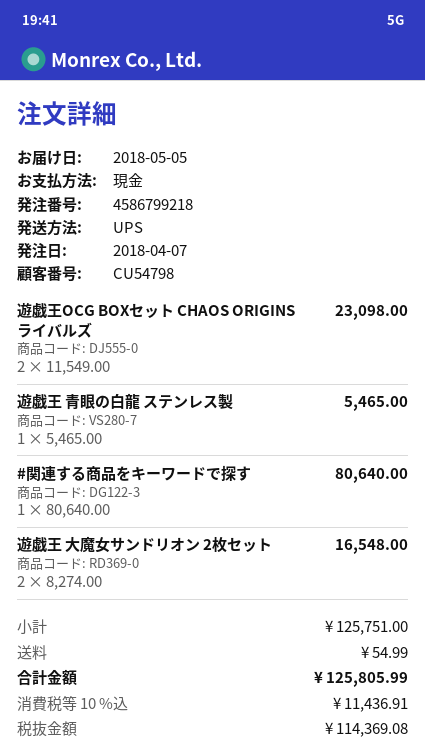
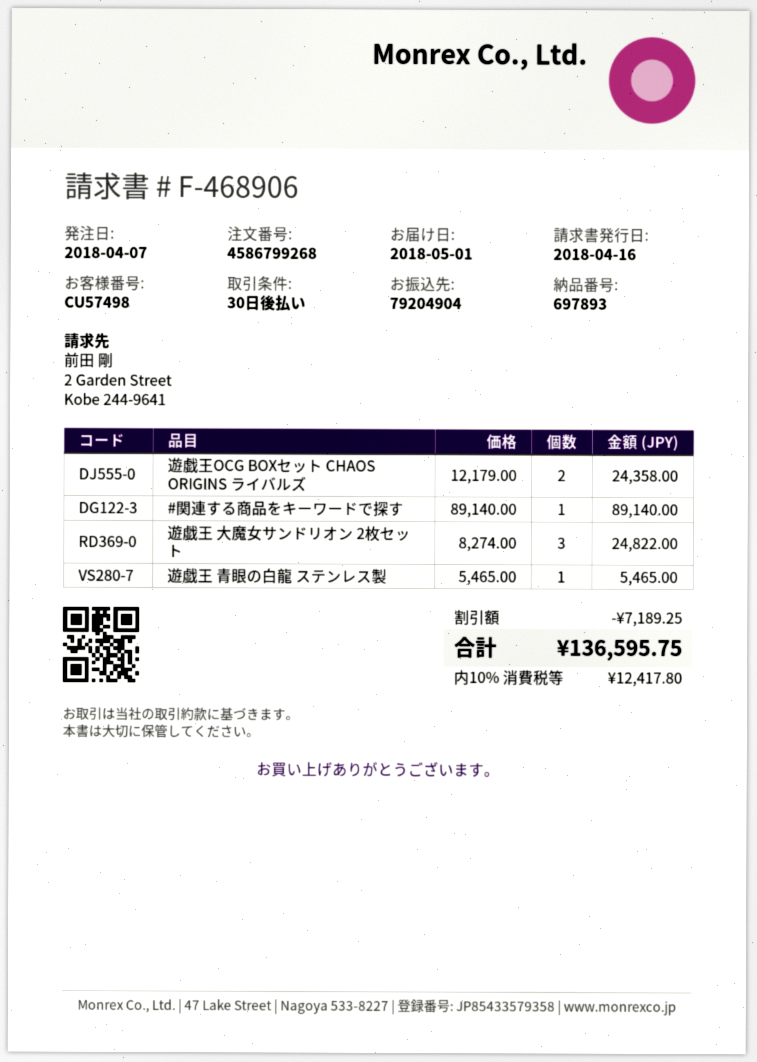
order number: 4586799218 -> 4586799268
delivery date: 2018-05-05 -> 2018-05-01
customer number: CU54798 -> CU57498
遊戯王OCG BOXセット CHAOS ORIGINS ライバルズ: 2 x 11549.00 = 23098.00 -> 2 x 12179.00 = 24358.00
#関連する商品をキーワードで探す: 1 x 80640.00 = 80640.00 -> 1 x 89140.00 = 89140.00
遊戯王 大魔女サンドリオン 2枚セット: 2 x 8274.00 = 16548.00 -> 3 x 8274.00 = 24822.00
discount: none -> 7189.25
shipping: 54.99 -> none
tax: 10% = 11436.91 -> 10% = 12417.80
total: 125805.99 -> 136595.75

